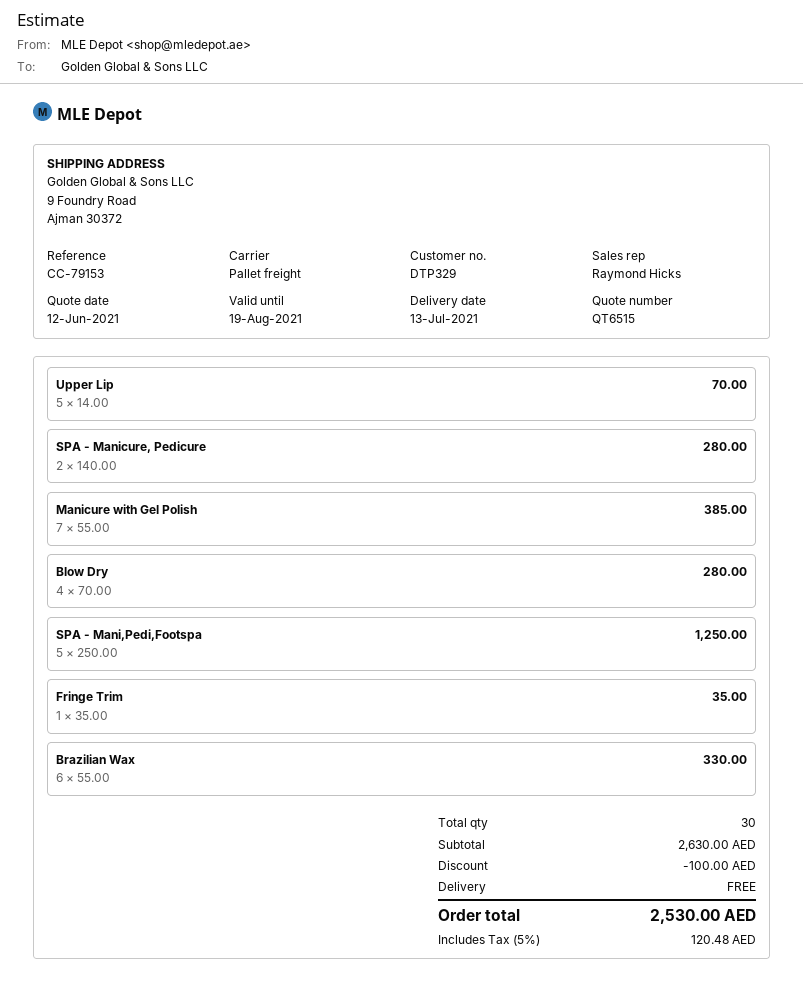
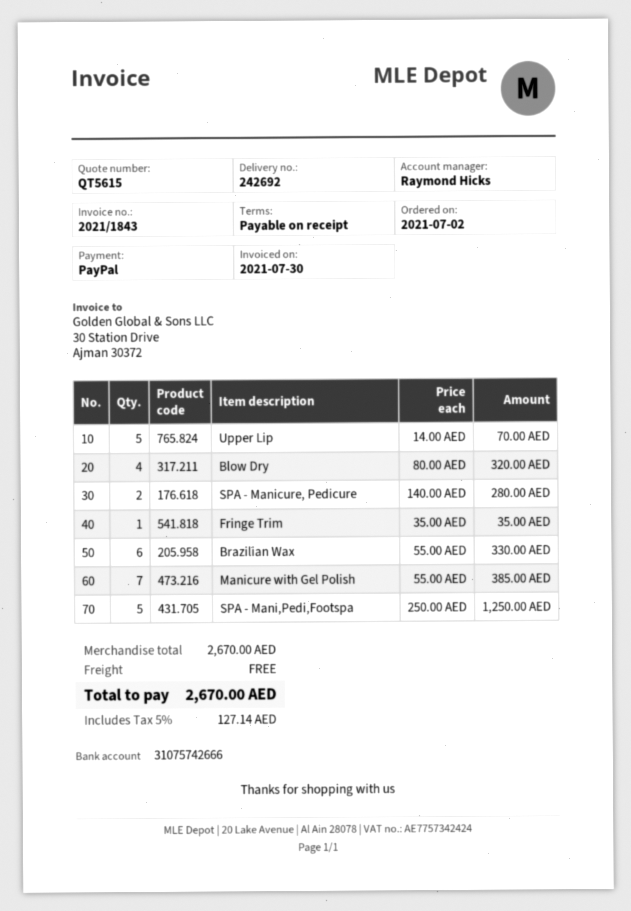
quote number: QT6515 -> QT5615
Blow Dry: 4 x 70.00 = 280.00 -> 4 x 80.00 = 320.00
subtotal: 2630.00 -> 2670.00
discount: 100.00 -> none
tax: 5% = 120.48 -> 5% = 127.14
total: 2530.00 -> 2670.00

